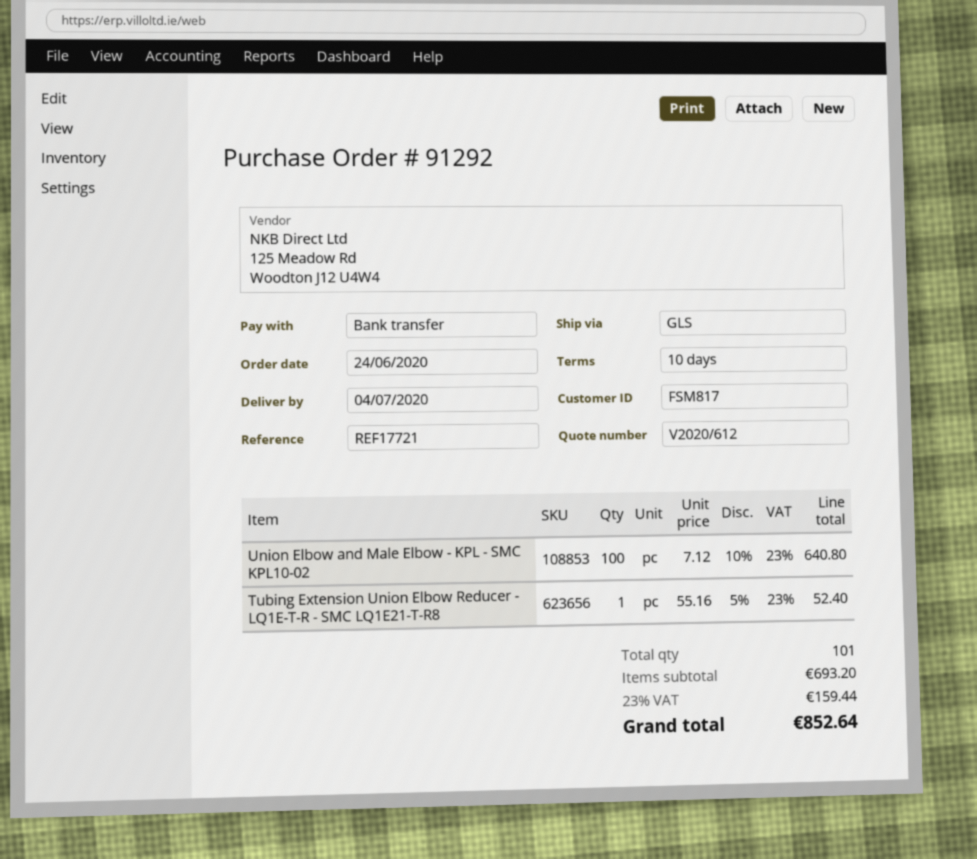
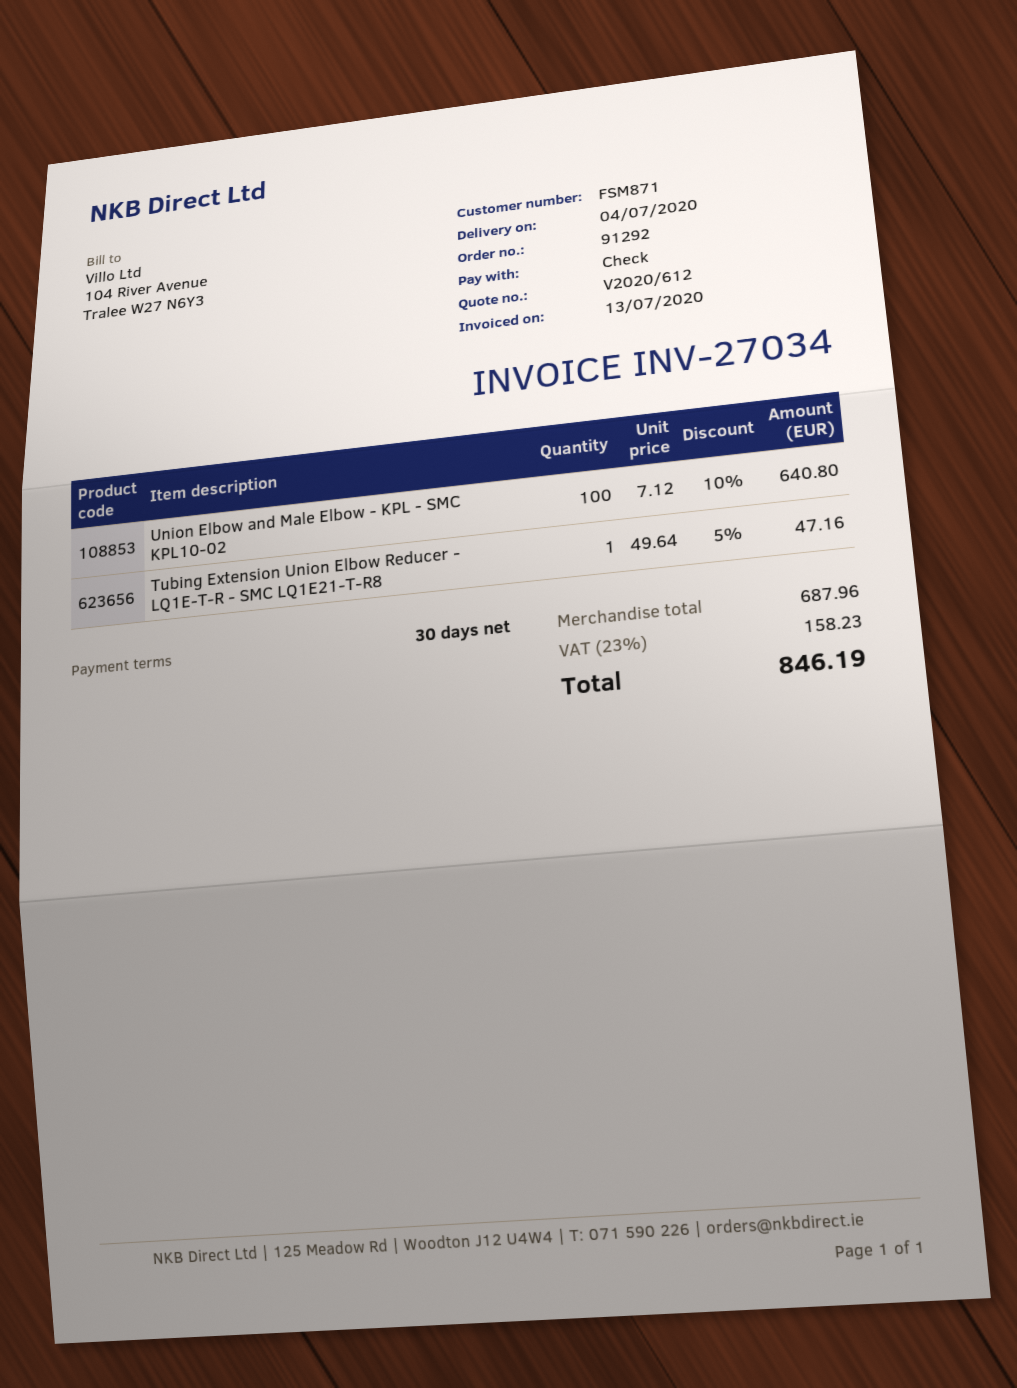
payment terms: 10 days -> 30 days
customer number: FSM817 -> FSM871
payment method: bank transfer -> cheque
Tubing Extension Union Elbow Reducer - LQ1E-T-R - SMC LQ1E21-T-R8: 1 x 55.16 - 5% = 52.40 -> 1 x 49.64 - 5% = 47.16
subtotal: 693.20 -> 687.96
tax: 23% = 159.44 -> 23% = 158.23
total: 852.64 -> 846.19

